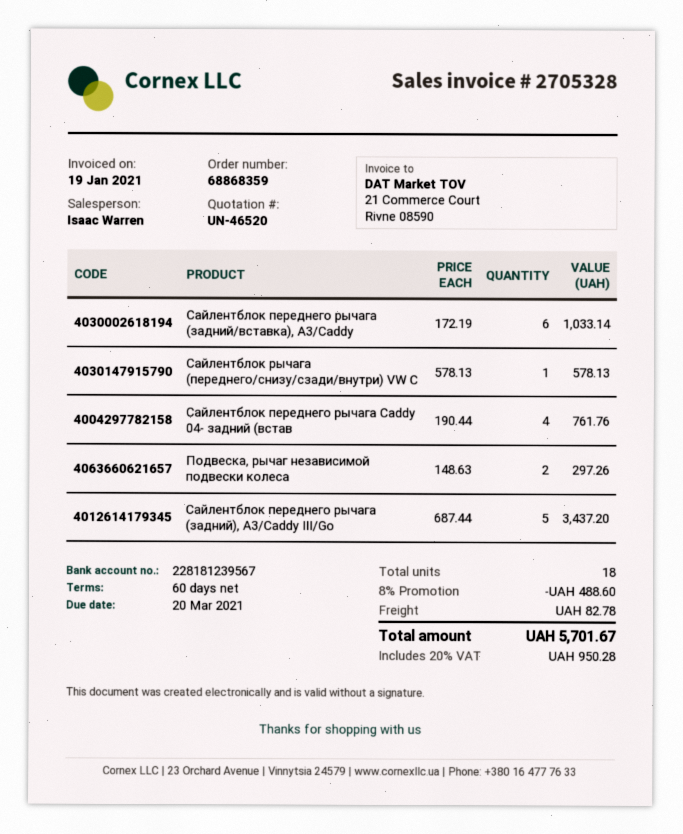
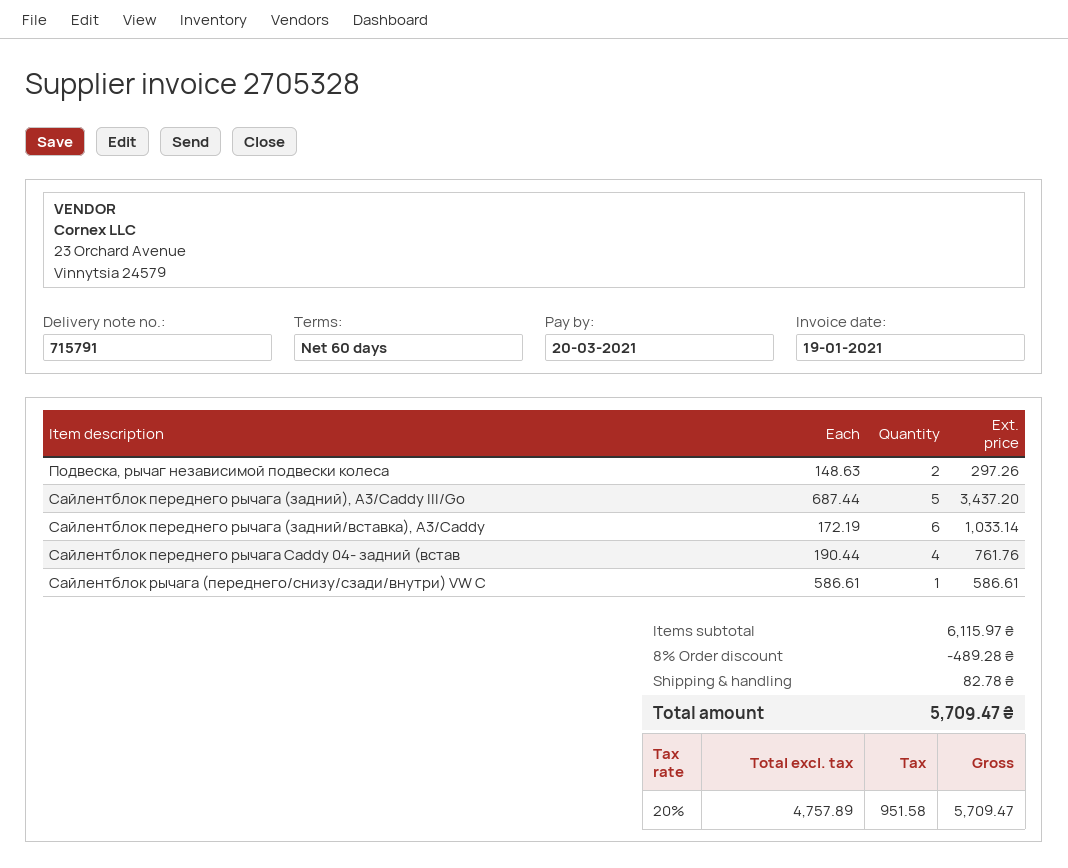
Сайлентблок рычага (переднего/снизу/сзади/внутри) VW C: 1 x 578.13 = 578.13 -> 1 x 586.61 = 586.61
discount: 8% = 488.60 -> 8% = 489.28
tax: 20% = 950.28 -> 20% = 951.58
total: 5701.67 -> 5709.47

